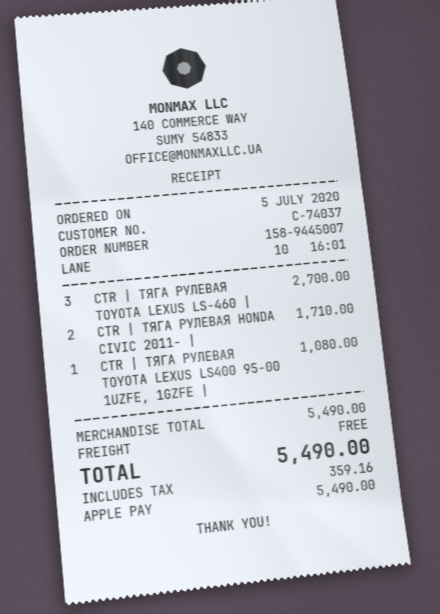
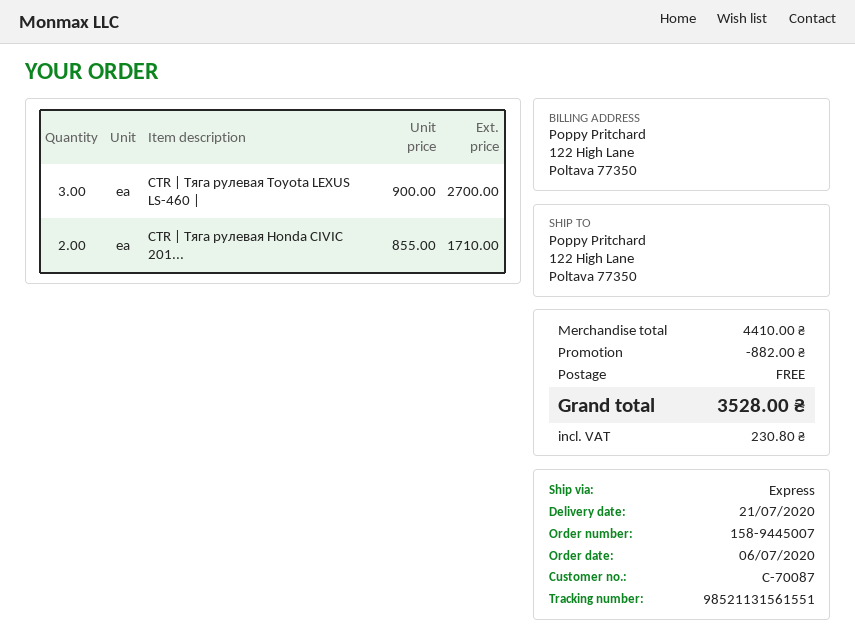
order date: 2020-07-05 -> 2020-07-06
customer number: C-74037 -> C-70087
CTR | ТЯГА РУЛЕВАЯ TOYOTA LEXUS LS400 95-00 1UZFE, 1GZFE |: 1 for 1080.00 -> none
subtotal: 5490.00 -> 4410.00
discount: none -> 882.00
tax: 359.16 -> 230.80
total: 5490.00 -> 3528.00

